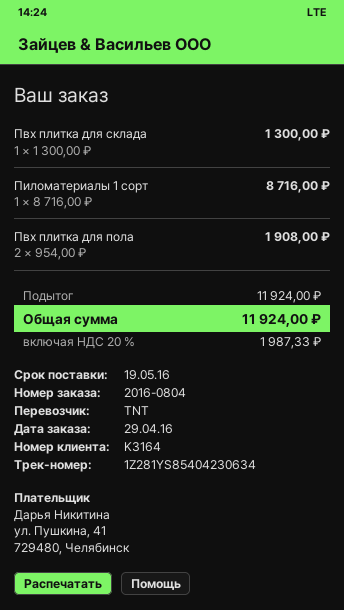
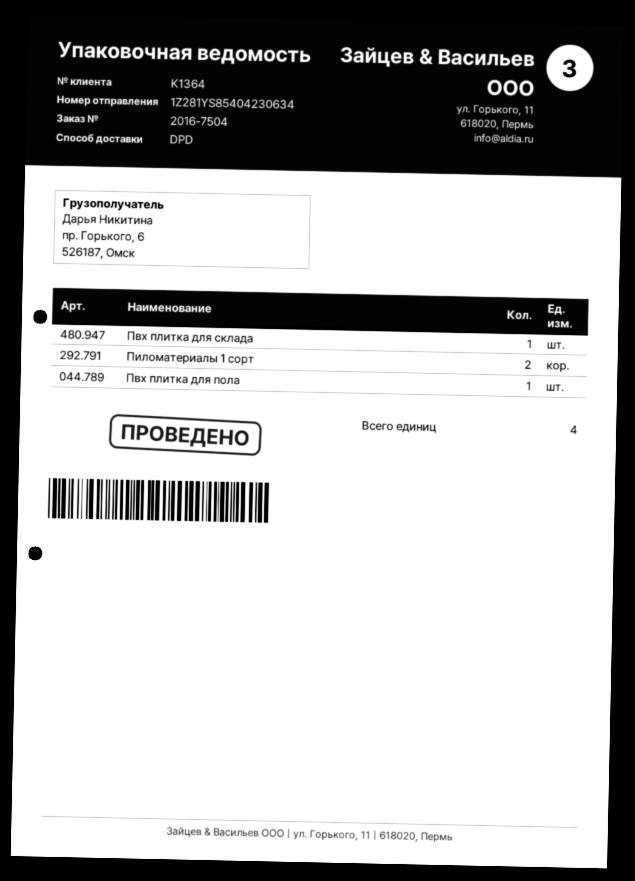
order number: 2016-0804 -> 2016-7504
customer number: K3164 -> K1364
shipping method: TNT -> DPD
Пиломатериалы 1 сорт: 1 -> 2
Пвх плитка для пола: 2 -> 1

